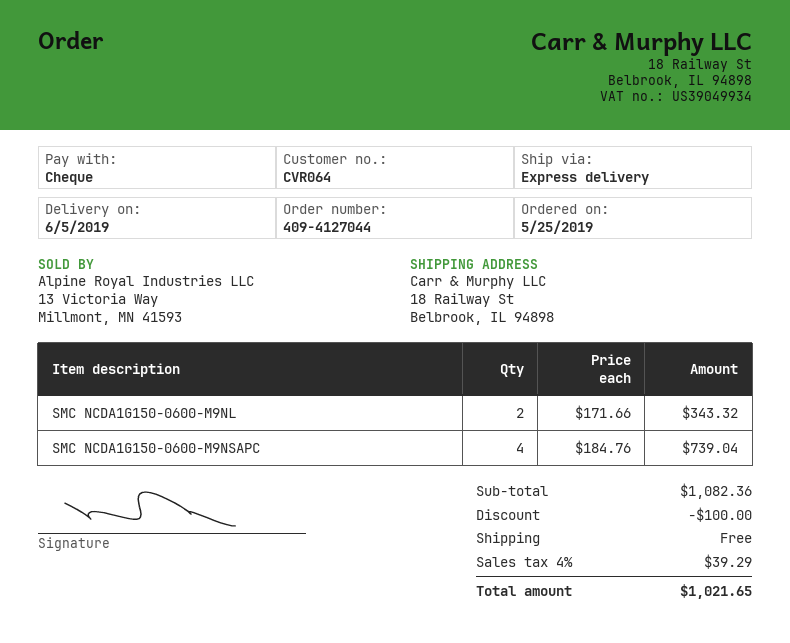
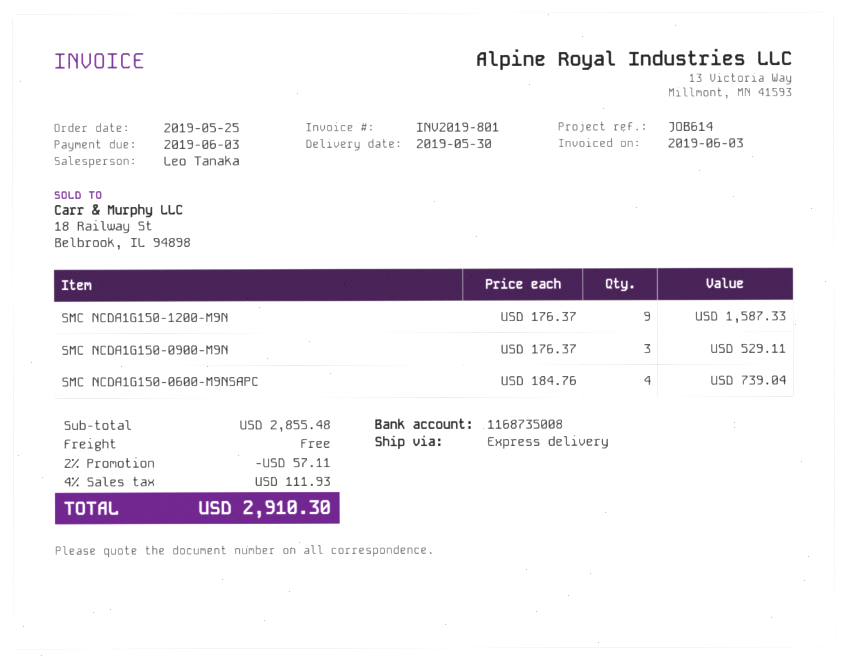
delivery date: 2019-06-05 -> 2019-05-30
SMC NCDA1G150-0600-M9NL: 2 x 171.66 = 343.32 -> none
SMC NCDA1G150-1200-M9N: none -> 9 x 176.37 = 1587.33
SMC NCDA1G150-0900-M9N: none -> 3 x 176.37 = 529.11
subtotal: 1082.36 -> 2855.48
discount: 100.00 -> 57.11
tax: 4% = 39.29 -> 4% = 111.93
total: 1021.65 -> 2910.30

